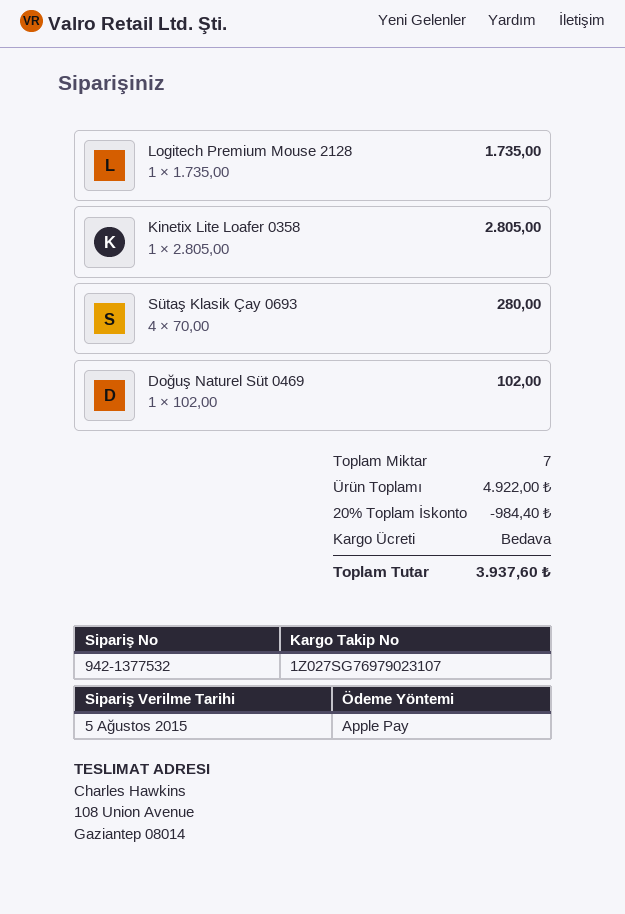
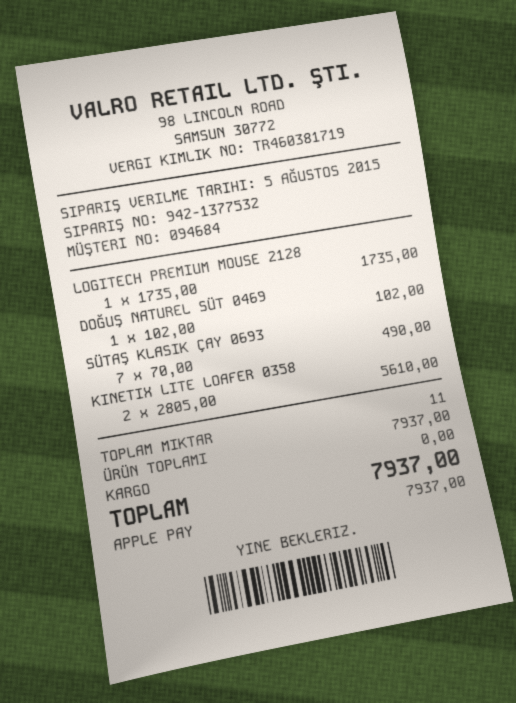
Kinetix Lite Loafer 0358: 1 x 2805.00 = 2805.00 -> 2 x 2805.00 = 5610.00
Sütaş Klasik Çay 0693: 4 x 70.00 = 280.00 -> 7 x 70.00 = 490.00
total quantity: 7 -> 11
subtotal: 4922.00 -> 7937.00
discount: 20% = 984.40 -> none
total: 3937.60 -> 7937.00

